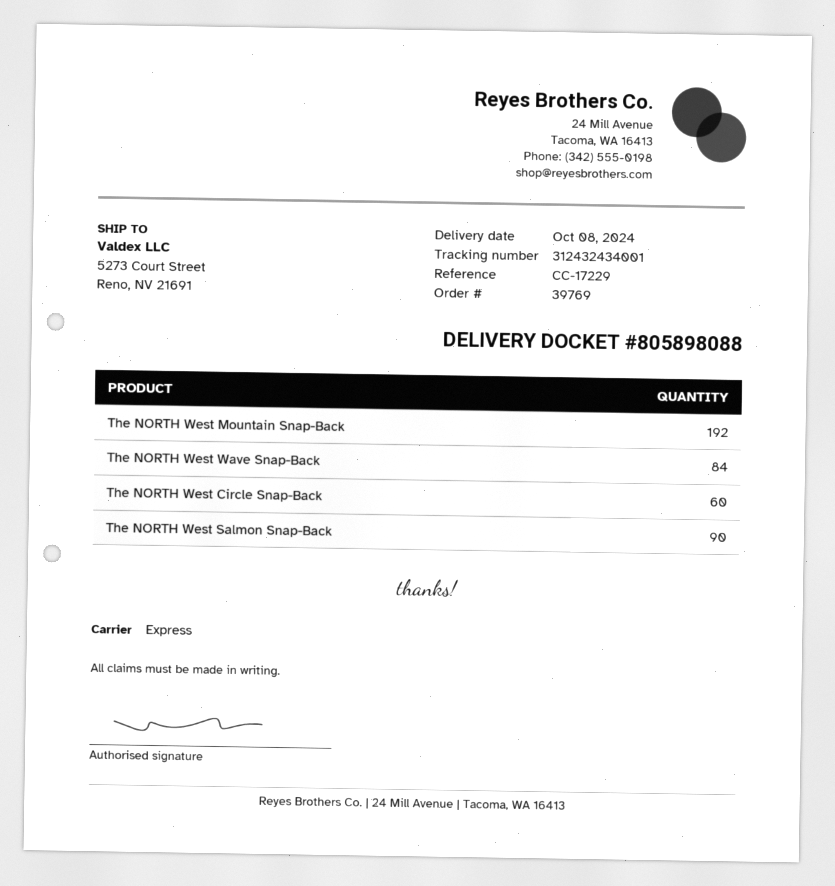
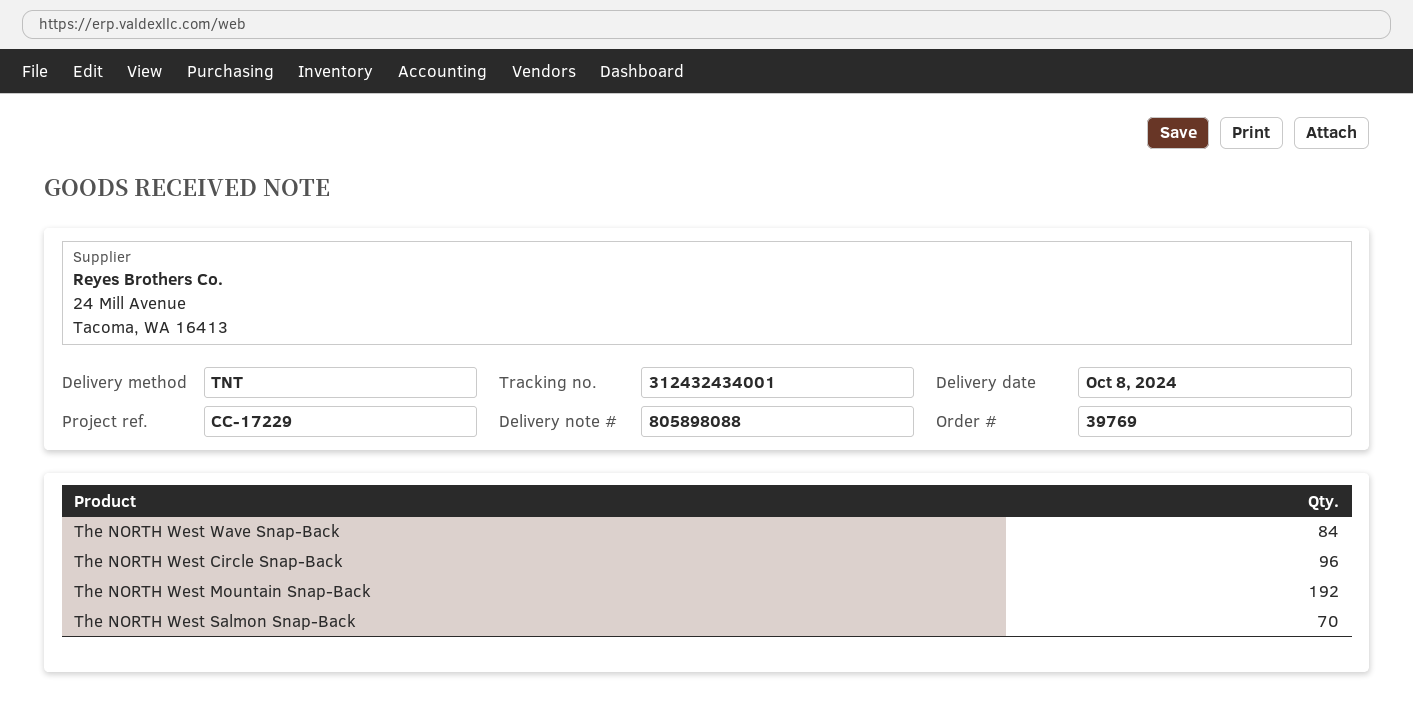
shipping method: express -> TNT
The NORTH West Circle Snap-Back: 60 -> 96
The NORTH West Salmon Snap-Back: 90 -> 70

